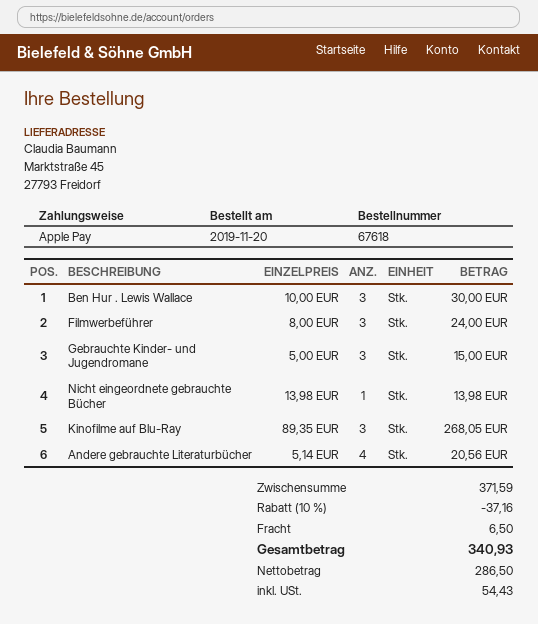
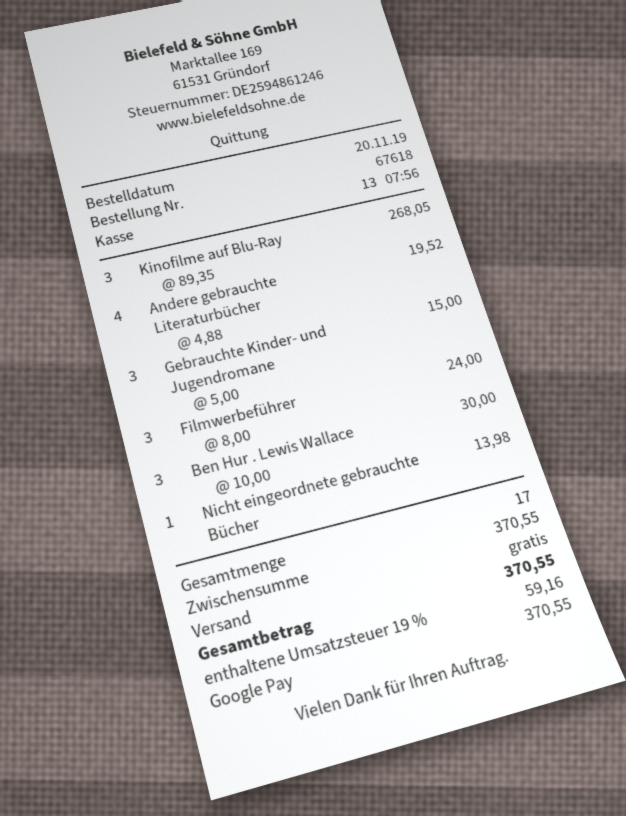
payment method: Apple Pay -> Google Pay
Andere gebrauchte Literaturbücher: 4 x 5.14 = 20.56 -> 4 x 4.88 = 19.52
subtotal: 371.59 -> 370.55
discount: 10% = 37.16 -> none
shipping: 6.50 -> 0.00
tax: 54.43 -> 59.16
total: 340.93 -> 370.55

